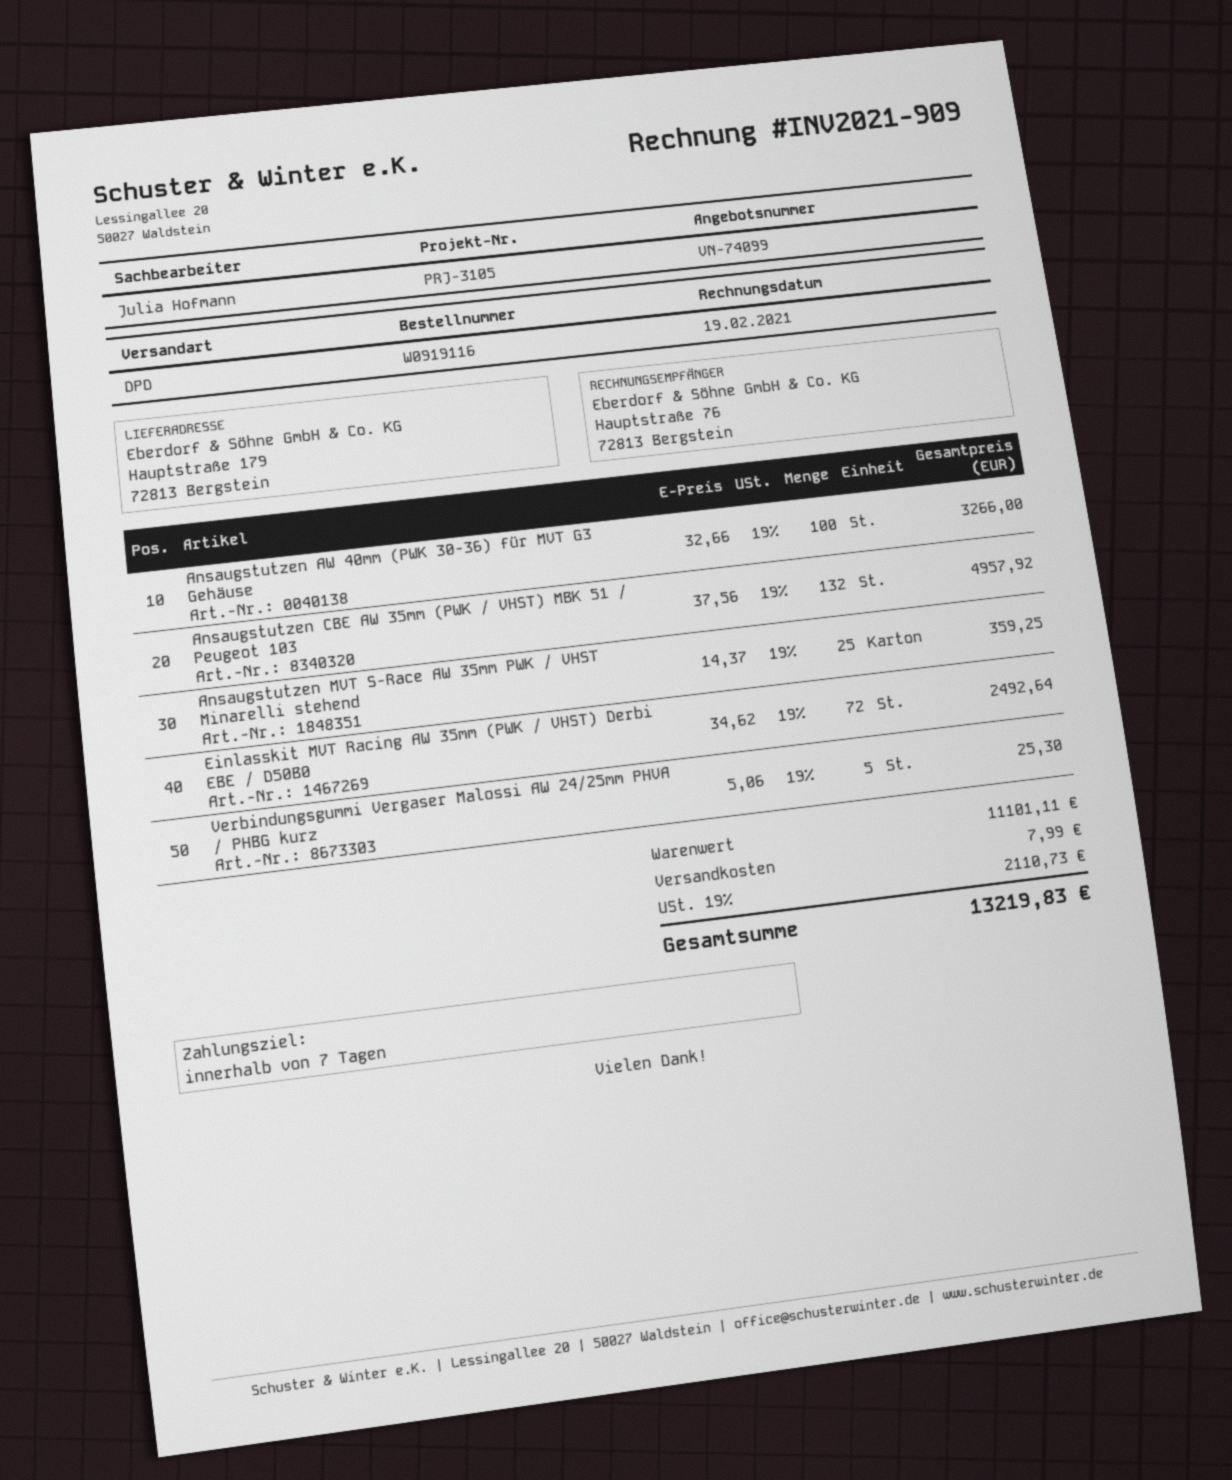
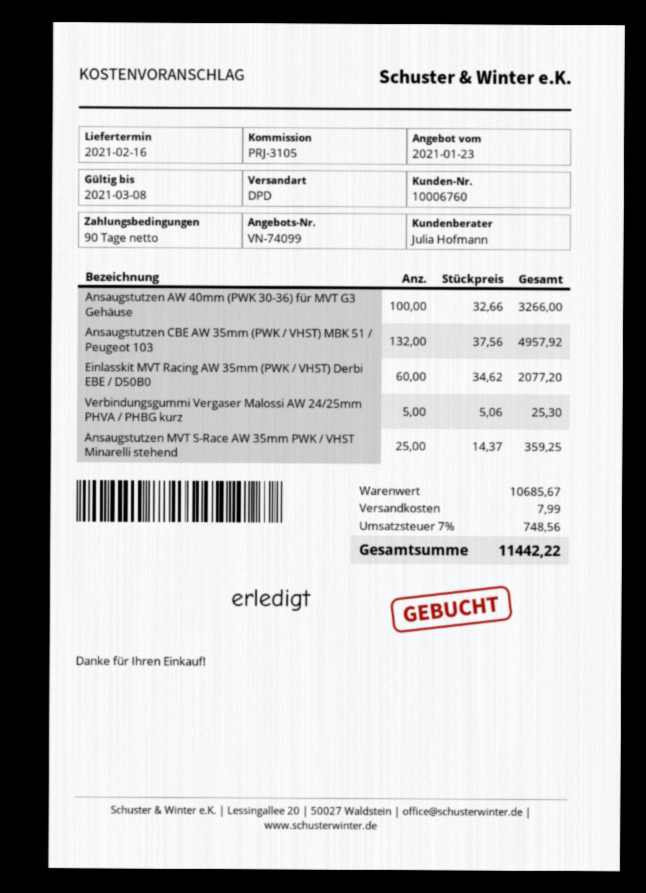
payment terms: 7 days -> 90 days
Einlasskit MVT Racing AW 35mm (PWK / VHST) Derbi EBE / D50B0: 72 x 34.62 = 2492.64 -> 60 x 34.62 = 2077.20
subtotal: 11101.11 -> 10685.67
tax: 19% = 2110.73 -> 7% = 748.56
total: 13219.83 -> 11442.22

